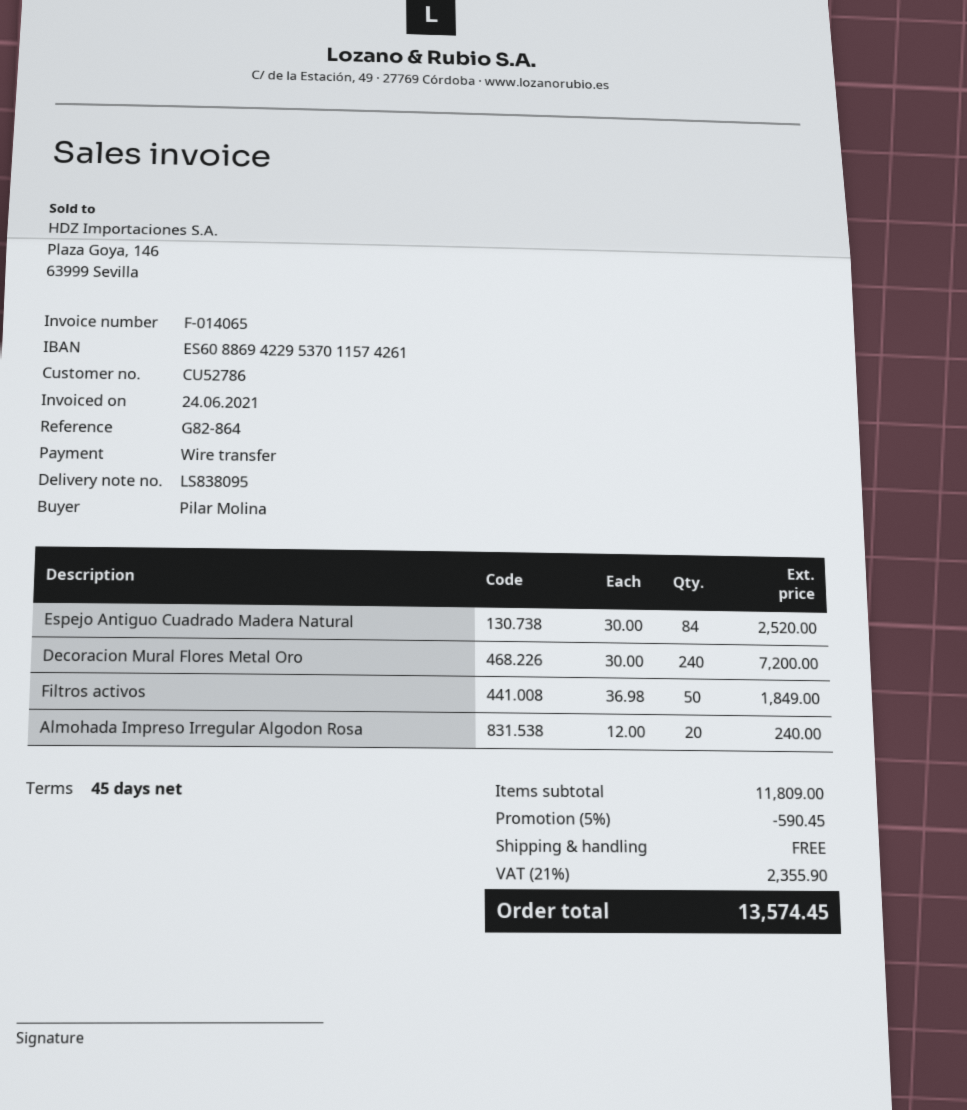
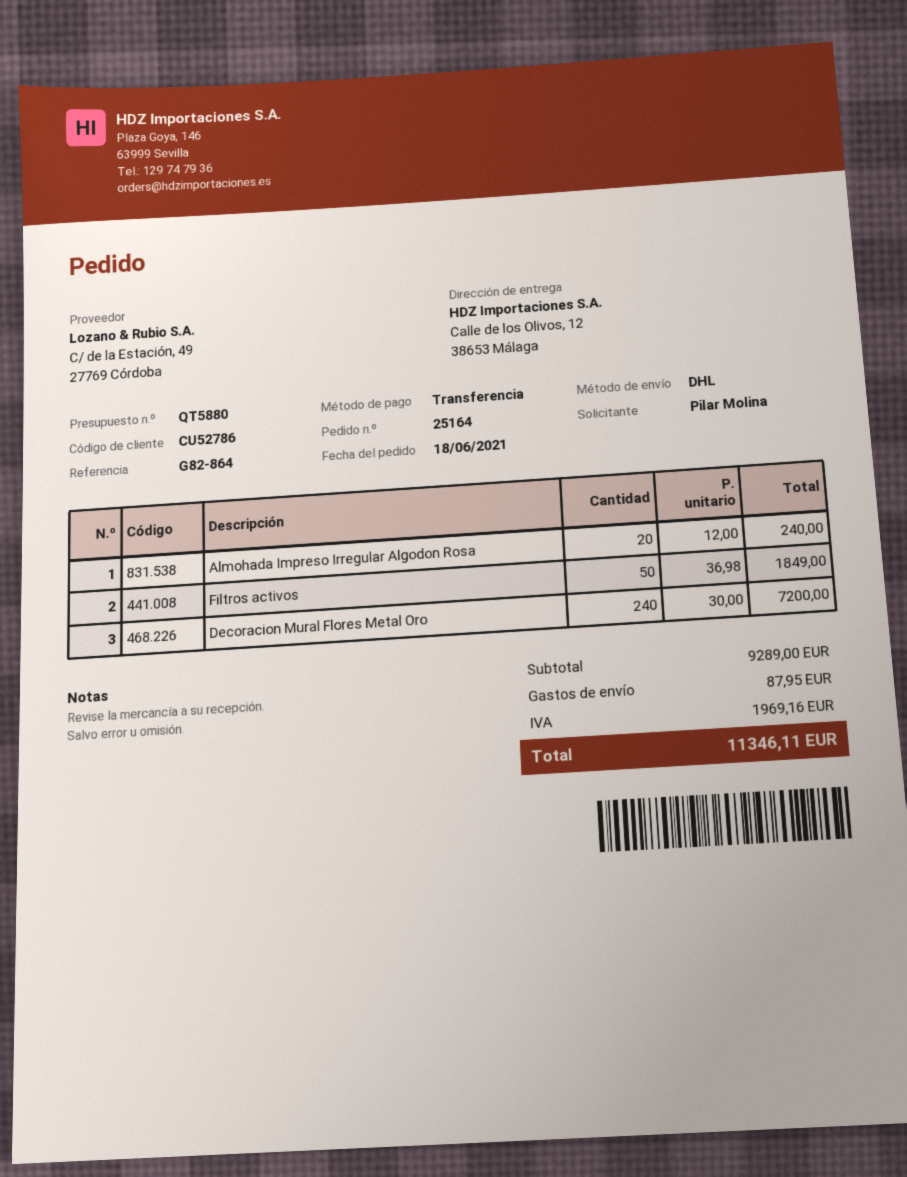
Espejo Antiguo Cuadrado Madera Natural: 84 x 30.00 = 2520.00 -> none
subtotal: 11809.00 -> 9289.00
discount: 5% = 590.45 -> none
shipping: 0.00 -> 87.95
tax: 2355.90 -> 1969.16
total: 13574.45 -> 11346.11

